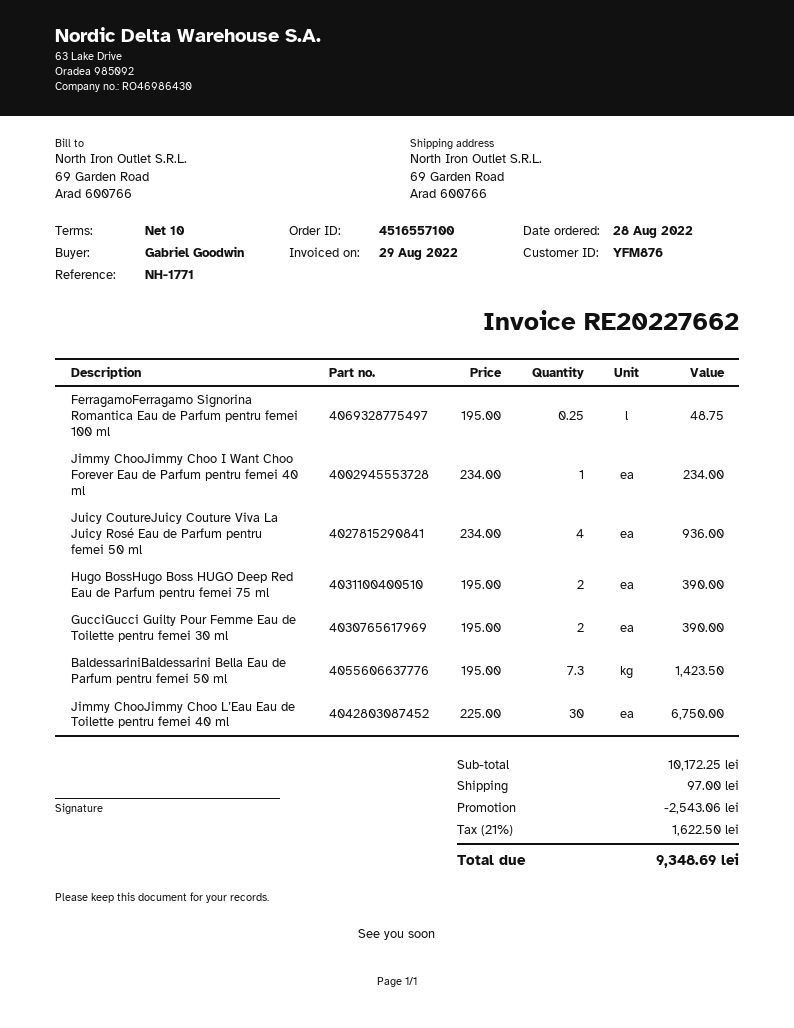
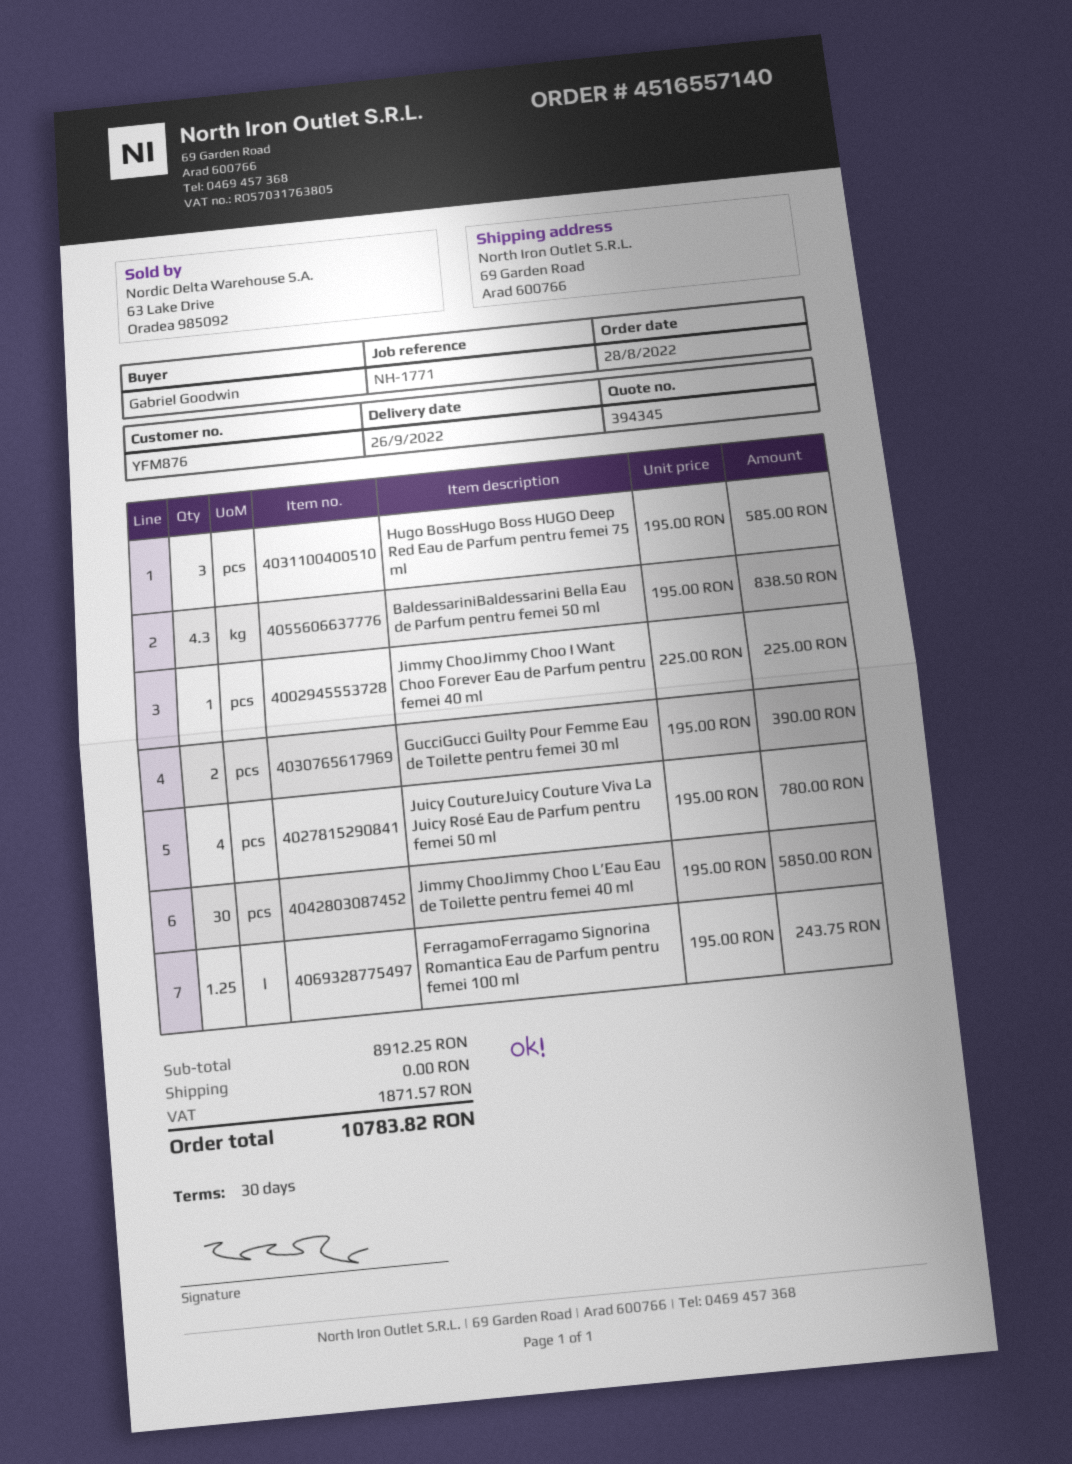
order number: 4516557100 -> 4516557140
payment terms: 10 days -> 30 days
FerragamoFerragamo Signorina Romantica Eau de Parfum pentru femei 100 ml: 0.25 x 195.00 = 48.75 -> 1.25 x 195.00 = 243.75
Jimmy ChooJimmy Choo I Want Choo Forever Eau de Parfum pentru femei 40 ml: 1 x 234.00 = 234.00 -> 1 x 225.00 = 225.00
Juicy CoutureJuicy Couture Viva La Juicy Rosé Eau de Parfum pentru femei 50 ml: 4 x 234.00 = 936.00 -> 4 x 195.00 = 780.00
Hugo BossHugo Boss HUGO Deep Red Eau de Parfum pentru femei 75 ml: 2 x 195.00 = 390.00 -> 3 x 195.00 = 585.00
BaldessariniBaldessarini Bella Eau de Parfum pentru femei 50 ml: 7.3 x 195.00 = 1423.50 -> 4.3 x 195.00 = 838.50
Jimmy ChooJimmy Choo L’Eau Eau de Toilette pentru femei 40 ml: 30 x 225.00 = 6750.00 -> 30 x 195.00 = 5850.00
subtotal: 10172.25 -> 8912.25
discount: 2543.06 -> none
shipping: 97.00 -> 0.00
tax: 1622.50 -> 1871.57
total: 9348.69 -> 10783.82

